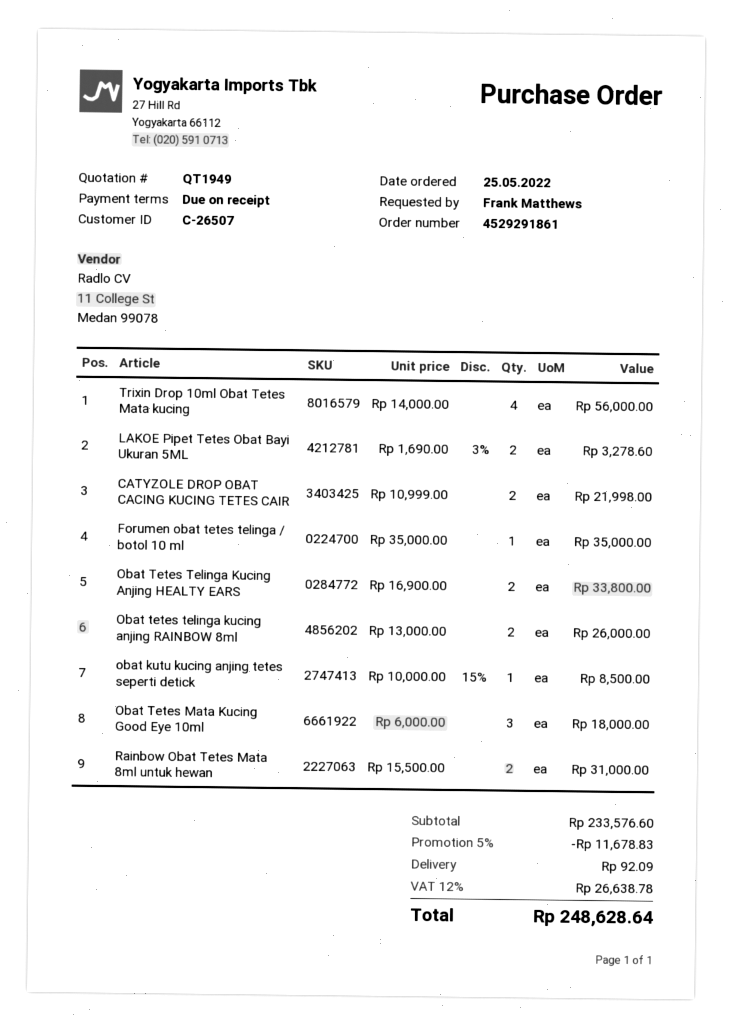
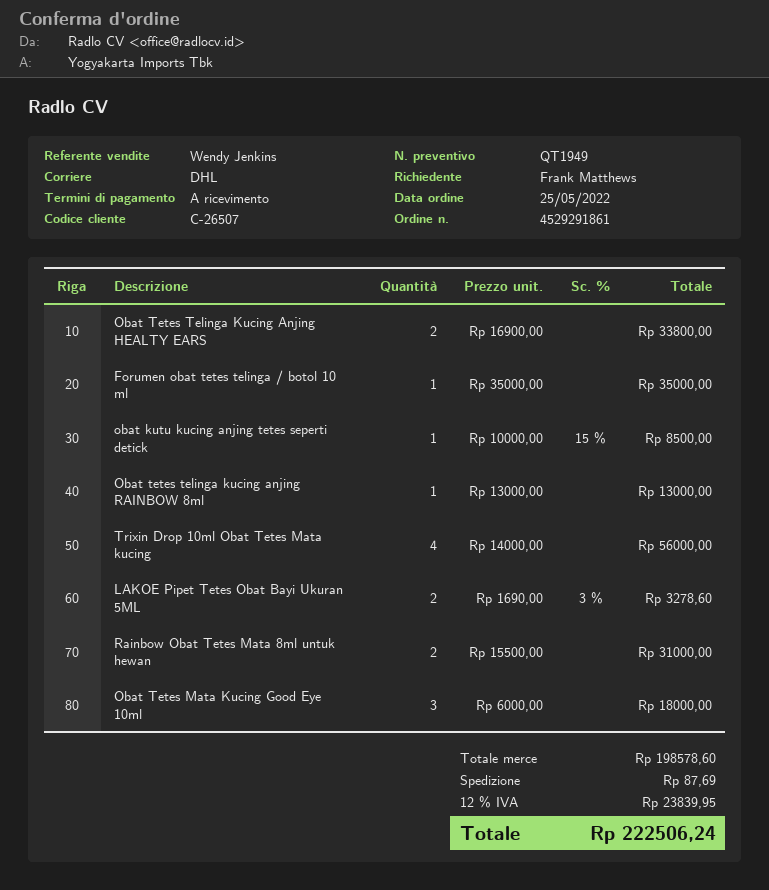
CATYZOLE DROP OBAT CACING KUCING TETES CAIR: 2 x 10999.00 = 21998.00 -> none
Obat tetes telinga kucing anjing RAINBOW 8ml: 2 x 13000.00 = 26000.00 -> 1 x 13000.00 = 13000.00
subtotal: 233576.60 -> 198578.60
discount: 5% = 11678.83 -> none
shipping: 92.09 -> 87.69
tax: 12% = 26638.78 -> 12% = 23839.95
total: 248628.64 -> 222506.24

